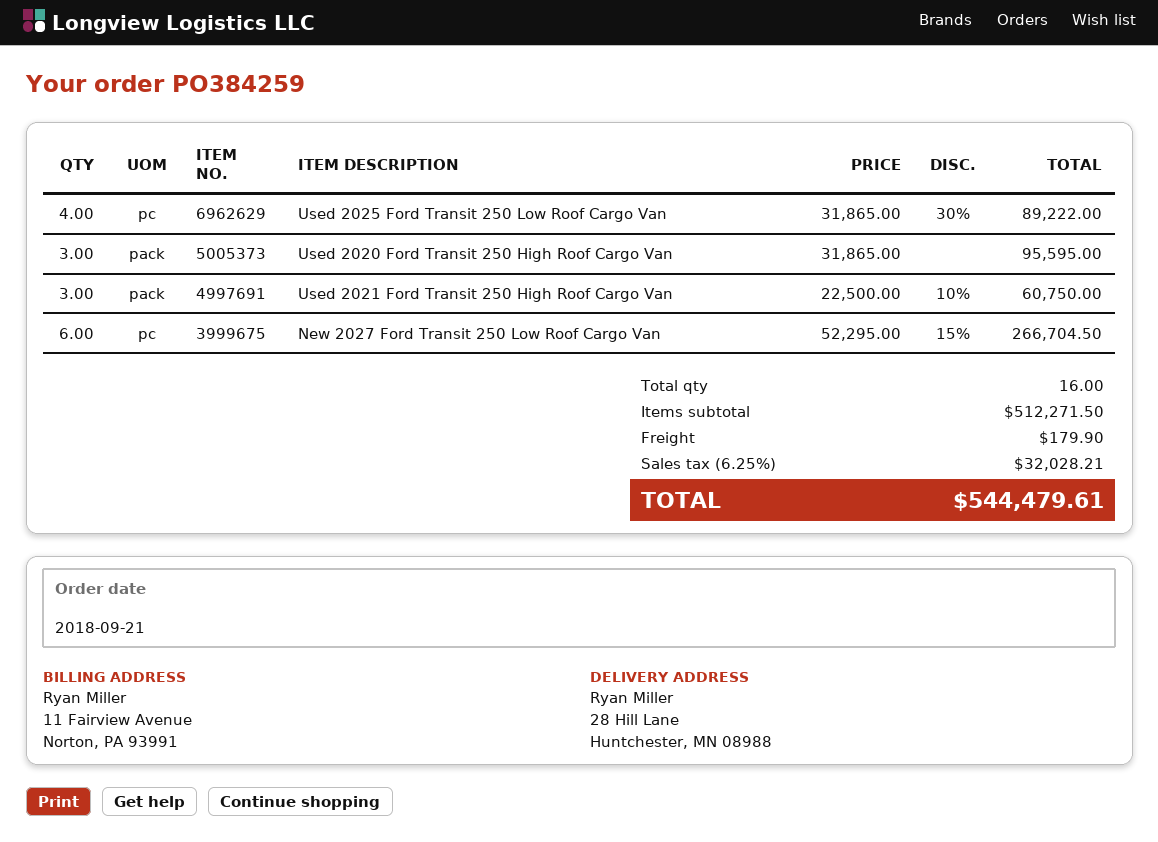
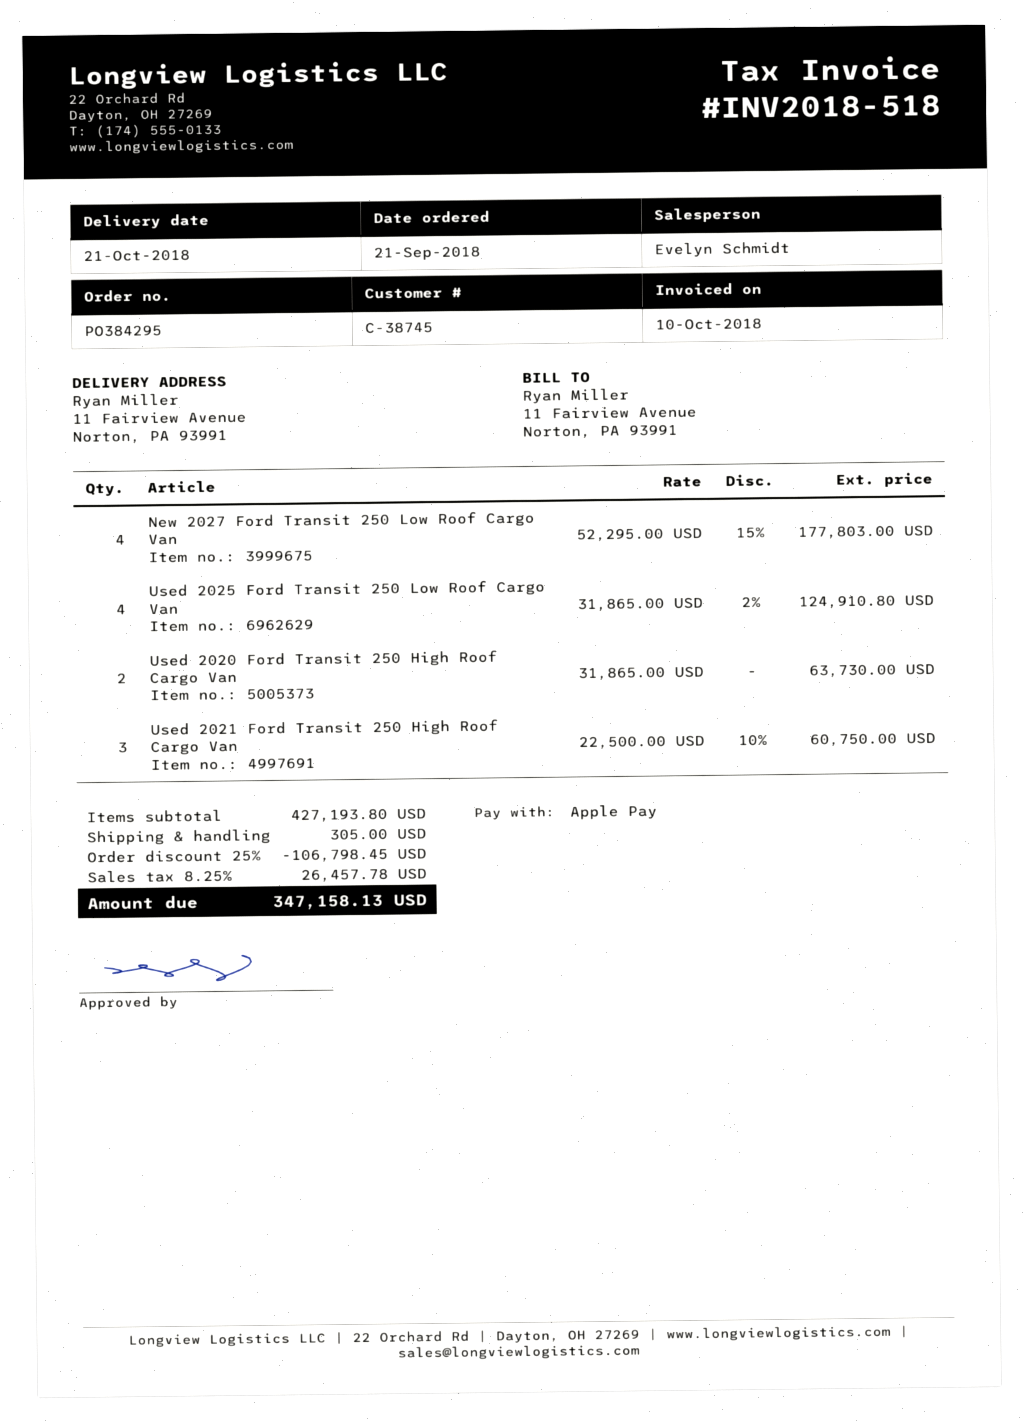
order number: PO384259 -> PO384295
ship to: 28 Hill Lane, Huntchester, MN 08988 -> 11 Fairview Avenue, Norton, PA 93991
Used 2025 Ford Transit 250 Low Roof Cargo Van: 4 x 31865.00 - 30% = 89222.00 -> 4 x 31865.00 - 2% = 124910.80
Used 2020 Ford Transit 250 High Roof Cargo Van: 3 x 31865.00 = 95595.00 -> 2 x 31865.00 = 63730.00
New 2027 Ford Transit 250 Low Roof Cargo Van: 6 x 52295.00 - 15% = 266704.50 -> 4 x 52295.00 - 15% = 177803.00
subtotal: 512271.50 -> 427193.80
discount: none -> 25% = 106798.45
shipping: 179.90 -> 305.00
tax: 6.25% = 32028.21 -> 8.25% = 26457.78
total: 544479.61 -> 347158.13

